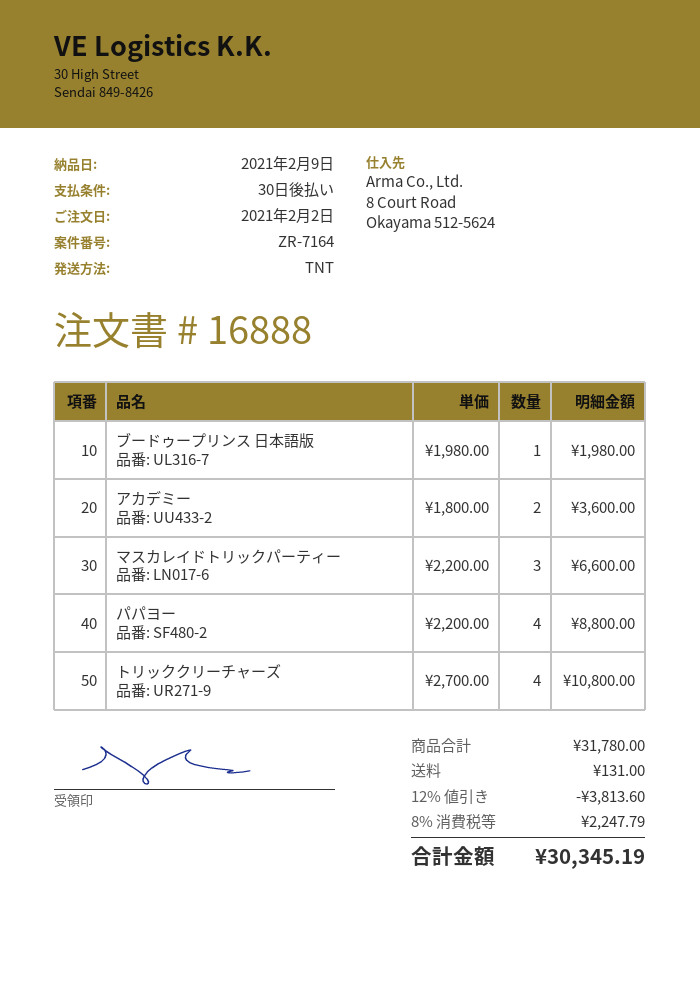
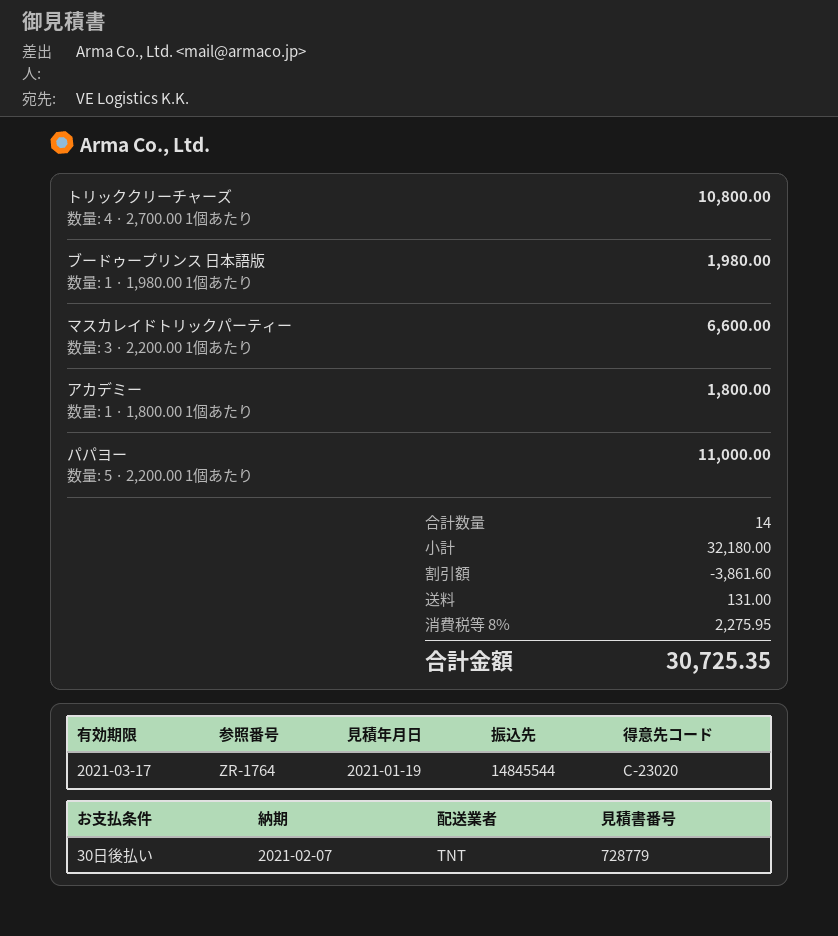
delivery date: 2021-02-09 -> 2021-02-07
reference: ZR-7164 -> ZR-1764
アカデミー: 2 x 1800.00 = 3600.00 -> 1 x 1800.00 = 1800.00
パパヨー: 4 x 2200.00 = 8800.00 -> 5 x 2200.00 = 11000.00
subtotal: 31780.00 -> 32180.00
discount: 3813.60 -> 3861.60
tax: 8% = 2247.79 -> 8% = 2275.95
total: 30345.19 -> 30725.35

